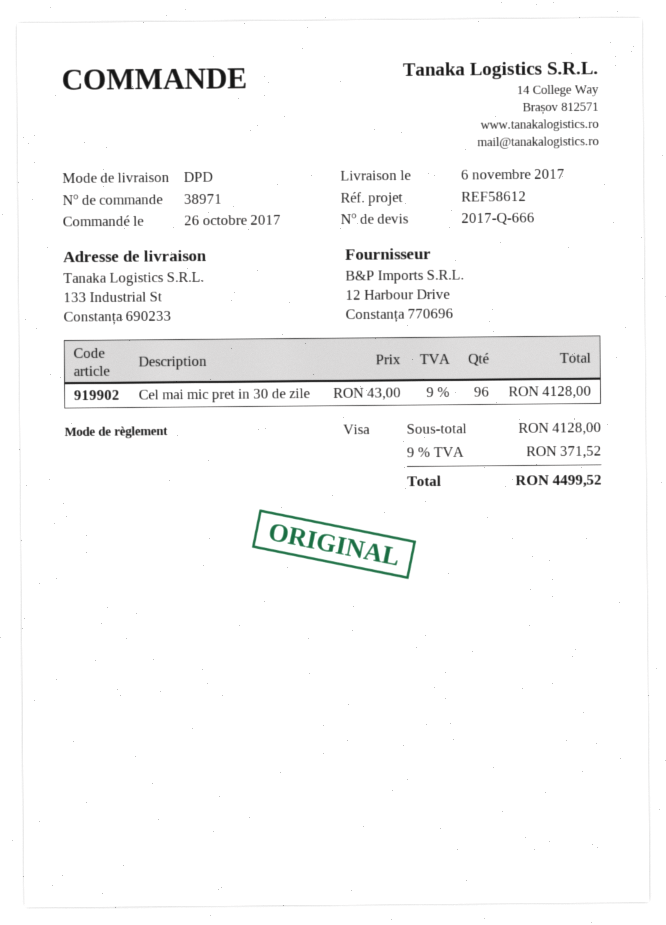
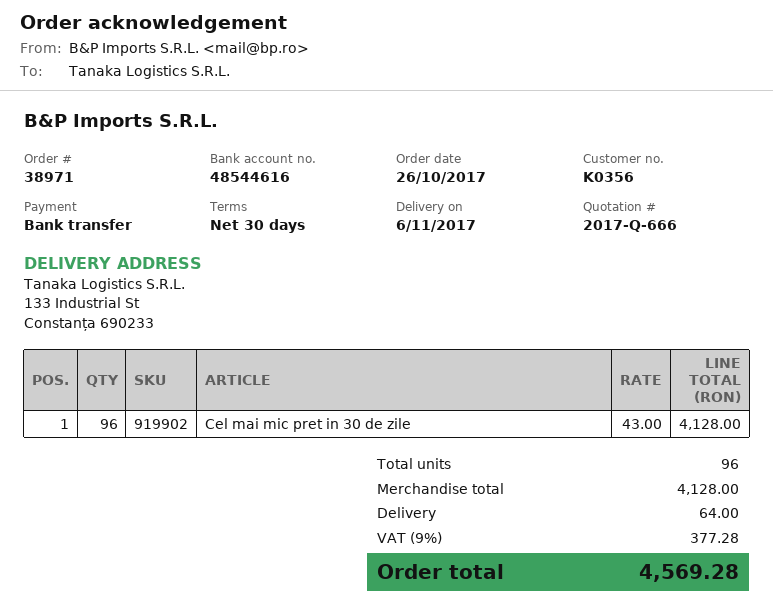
payment method: Visa -> bank transfer
shipping: none -> 64.00
tax: 9% = 371.52 -> 9% = 377.28
total: 4499.52 -> 4569.28

